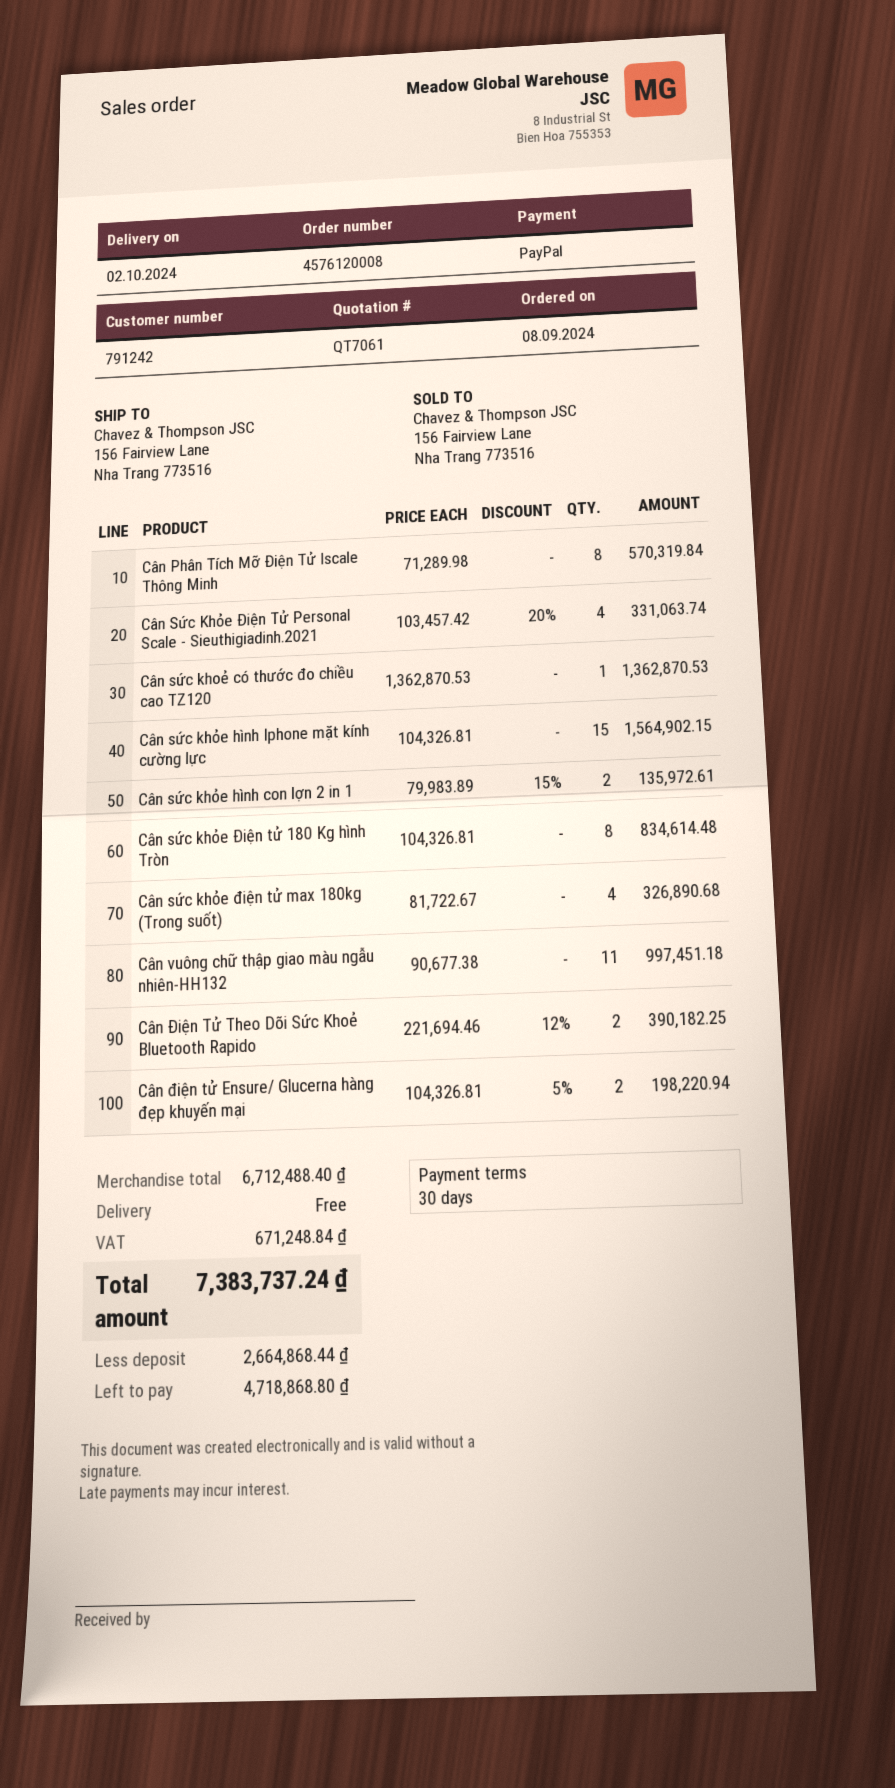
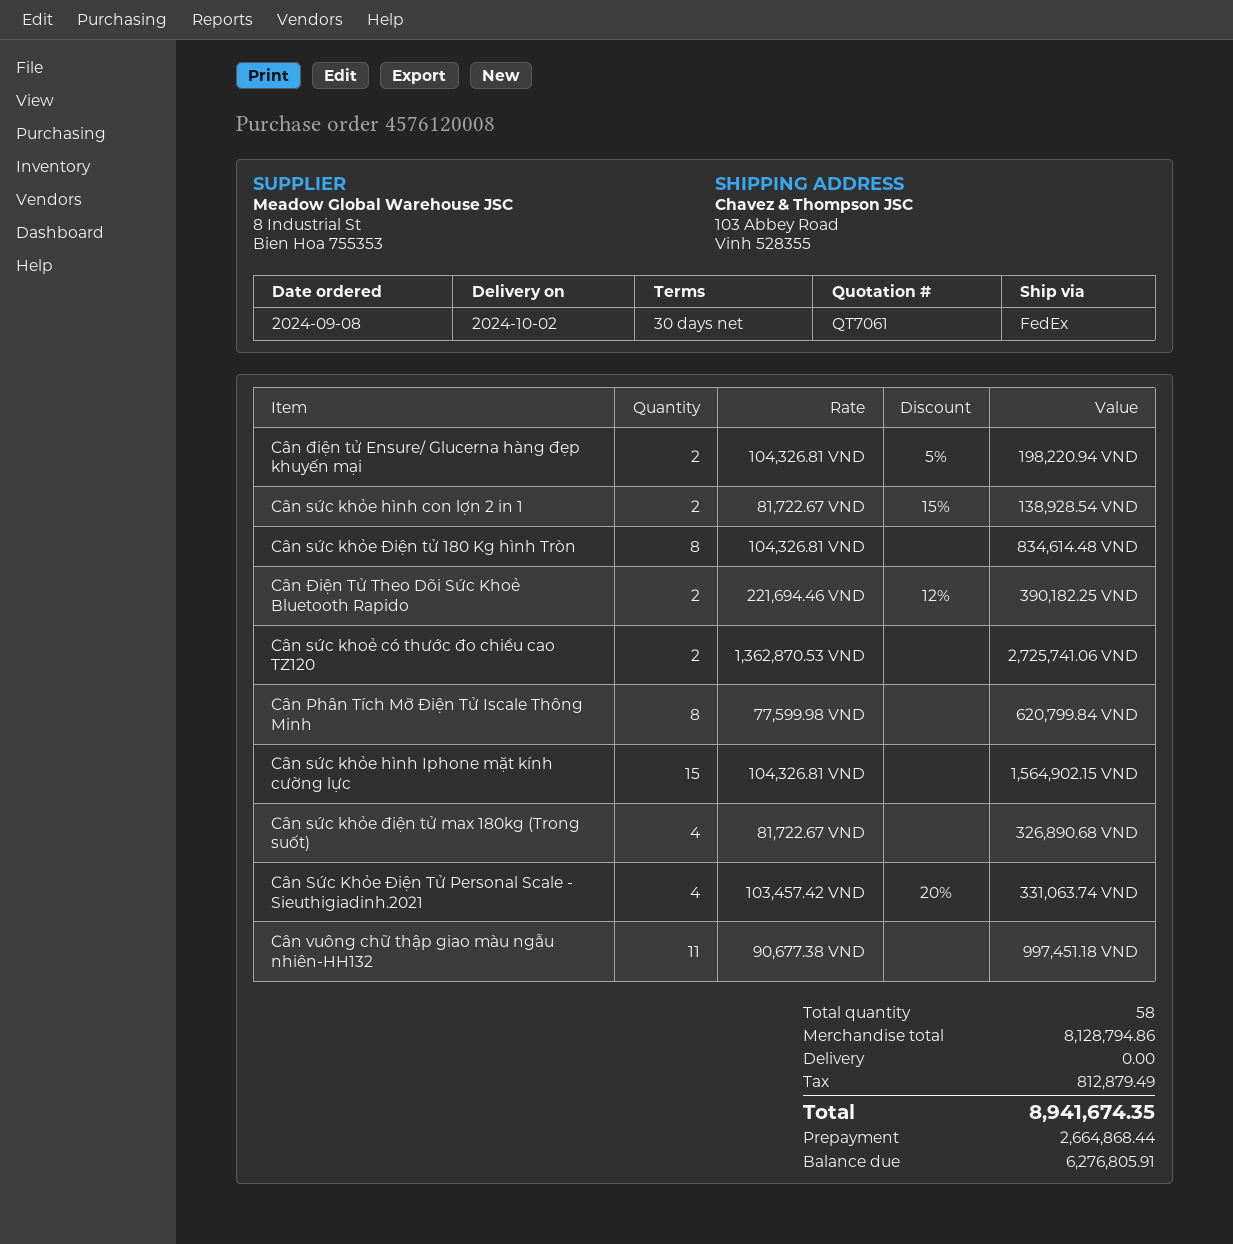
ship to: 156 Fairview Lane, Nha Trang 773516 -> 103 Abbey Road, Vinh 528355
Cân Phân Tích Mỡ Điện Tử Iscale Thông Minh: 8 x 71289.98 = 570319.84 -> 8 x 77599.98 = 620799.84
Cân sức khoẻ có thước đo chiều cao TZ120: 1 x 1362870.53 = 1362870.53 -> 2 x 1362870.53 = 2725741.06
Cân sức khỏe hình con lợn 2 in 1: 2 x 79983.89 - 15% = 135972.61 -> 2 x 81722.67 - 15% = 138928.54
subtotal: 6712488.40 -> 8128794.86
tax: 671248.84 -> 812879.49
total: 7383737.24 -> 8941674.35
balance: 4718868.80 -> 6276805.91

